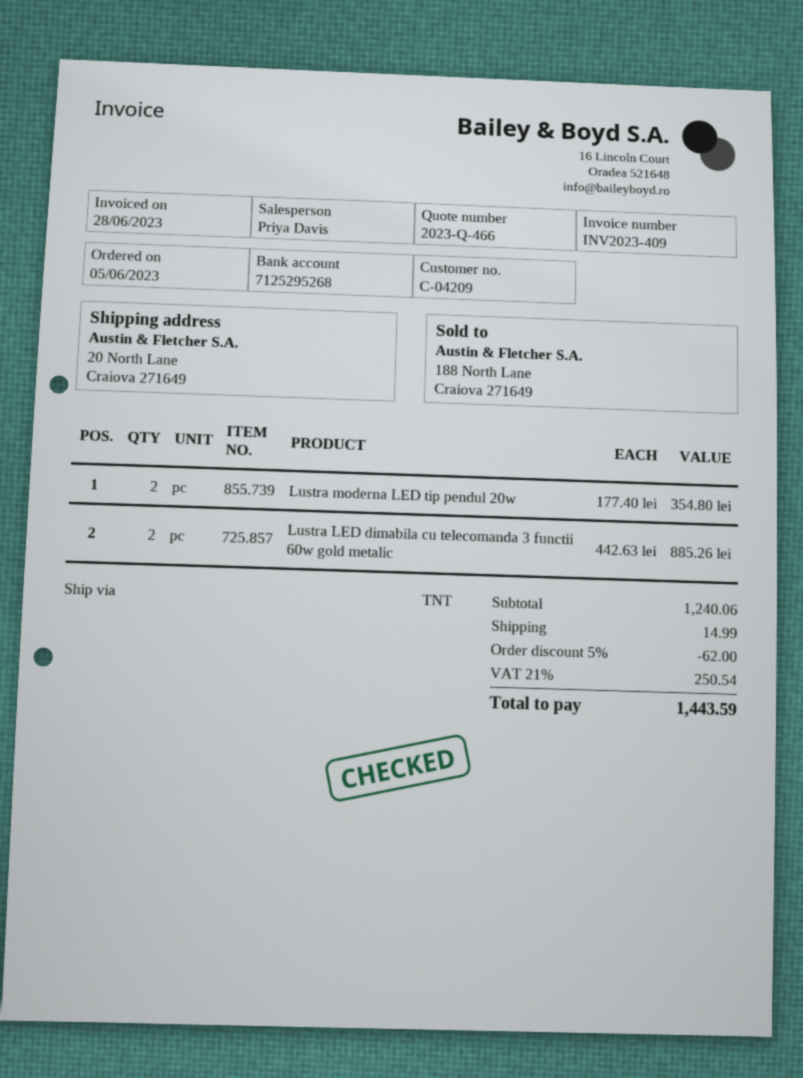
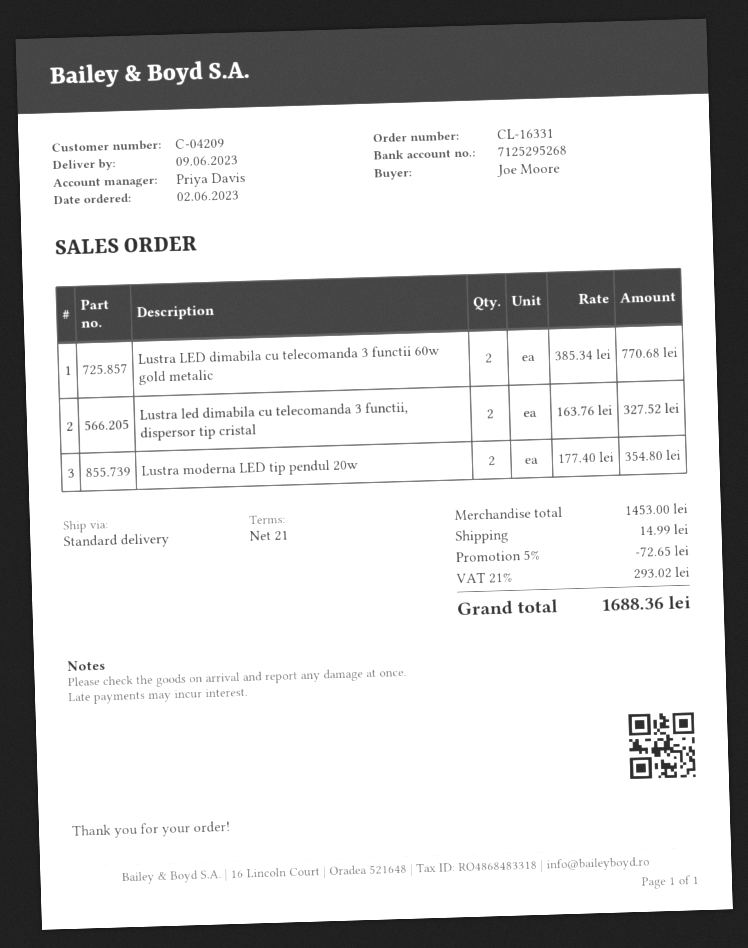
order date: 2023-06-05 -> 2023-06-02
shipping method: TNT -> standard
Lustra LED dimabila cu telecomanda 3 functii 60w gold metalic: 2 x 442.63 = 885.26 -> 2 x 385.34 = 770.68
Lustra led dimabila cu telecomanda 3 functii, dispersor tip cristal: none -> 2 x 163.76 = 327.52
subtotal: 1240.06 -> 1453.00
discount: 5% = 62.00 -> 5% = 72.65
tax: 21% = 250.54 -> 21% = 293.02
total: 1443.59 -> 1688.36

